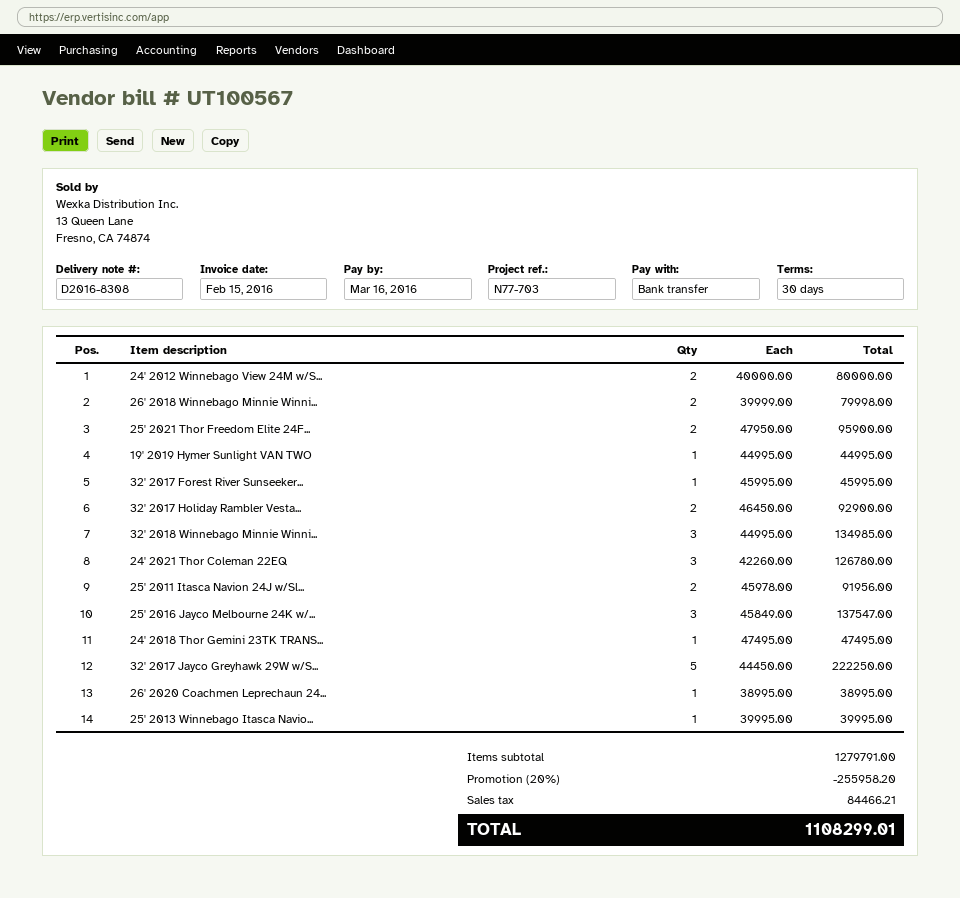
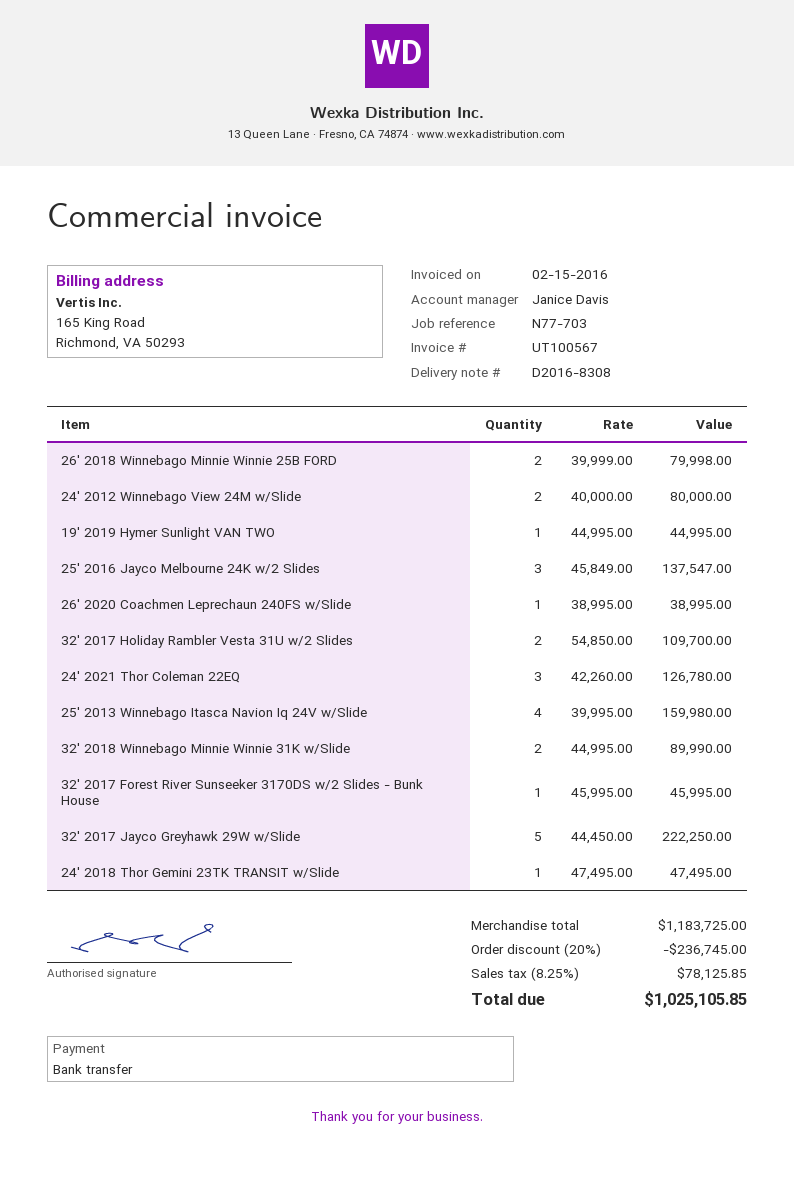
25' 2021 Thor Freedom Elite 24F...: 2 x 47950.00 = 95900.00 -> none
32' 2017 Holiday Rambler Vesta...: 2 x 46450.00 = 92900.00 -> 2 x 54850.00 = 109700.00
32' 2018 Winnebago Minnie Winni...: 3 x 44995.00 = 134985.00 -> 2 x 44995.00 = 89990.00
25' 2011 Itasca Navion 24J w/Sl...: 2 x 45978.00 = 91956.00 -> none
25' 2013 Winnebago Itasca Navio...: 1 x 39995.00 = 39995.00 -> 4 x 39995.00 = 159980.00
subtotal: 1279791.00 -> 1183725.00
discount: 20% = 255958.20 -> 20% = 236745.00
tax: 84466.21 -> 78125.85
total: 1108299.01 -> 1025105.85

